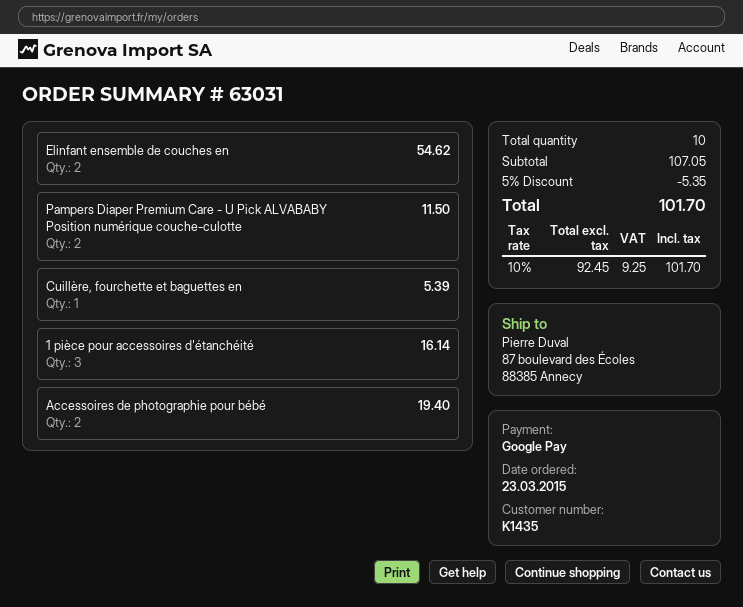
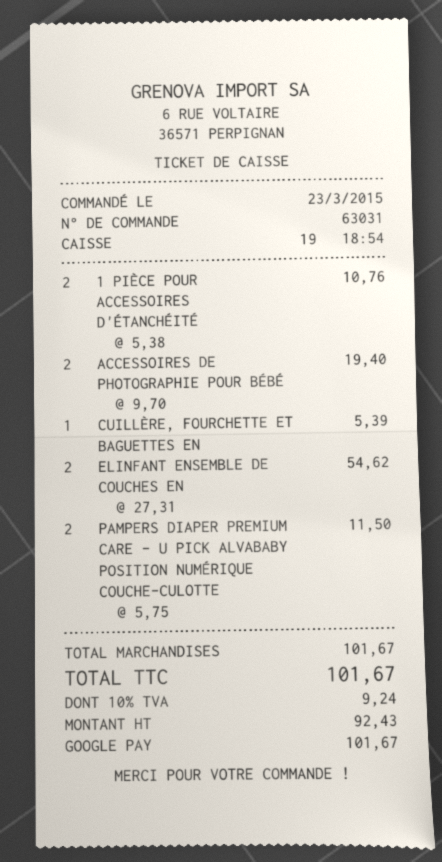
1 pièce pour accessoires d'étanchéité: 3 for 16.14 -> 2 for 10.76
subtotal: 107.05 -> 101.67
discount: 5% = 5.35 -> none
net: 92.45 -> 92.43
tax: 10% = 9.25 -> 10% = 9.24
total: 101.70 -> 101.67

